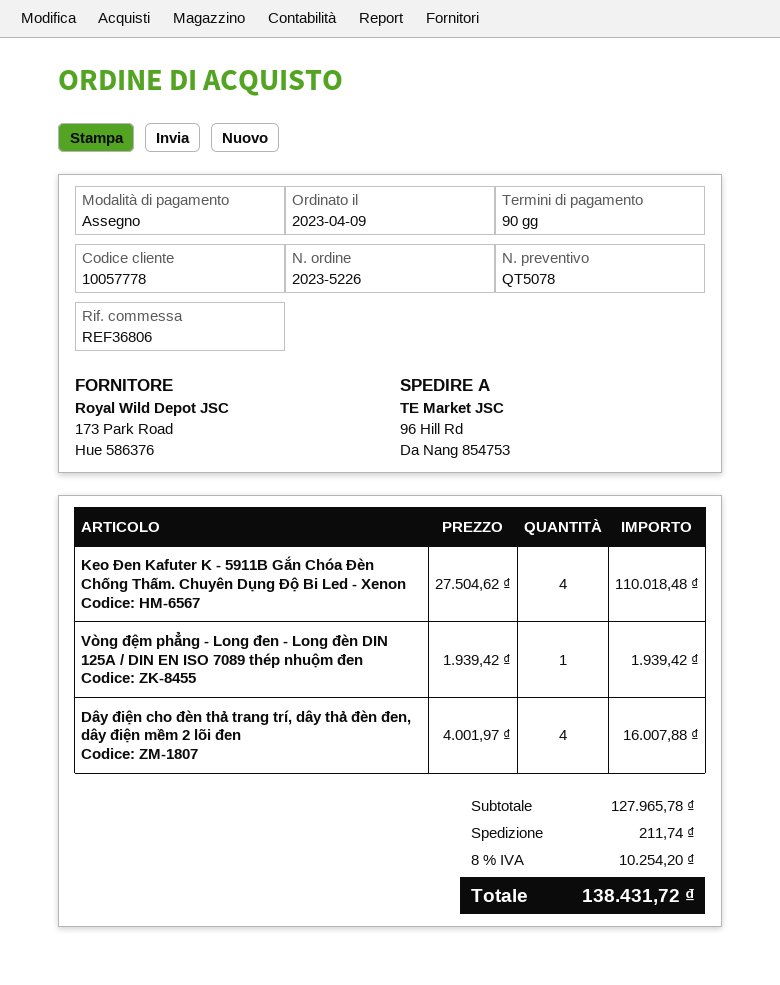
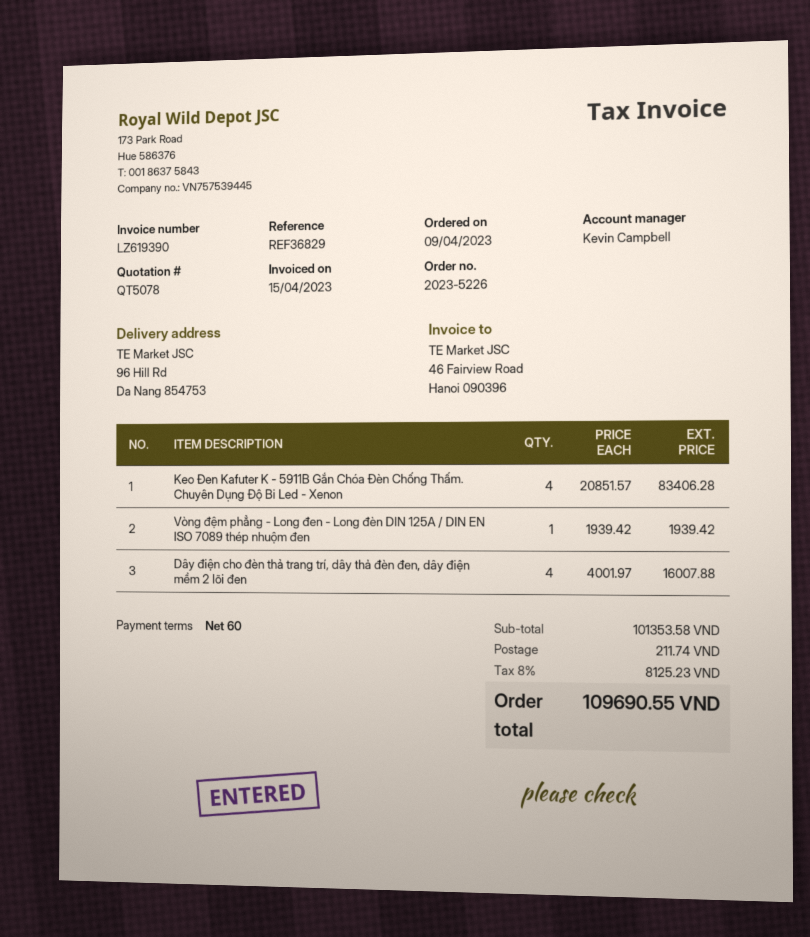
payment terms: 90 days -> 60 days
reference: REF36806 -> REF36829
Keo Đen Kafuter K - 5911B Gắn Chóa Đèn Chống Thấm. Chuyên Dụng Độ Bi Led - Xenon: 4 x 27504.62 = 110018.48 -> 4 x 20851.57 = 83406.28
subtotal: 127965.78 -> 101353.58
tax: 8% = 10254.20 -> 8% = 8125.23
total: 138431.72 -> 109690.55

